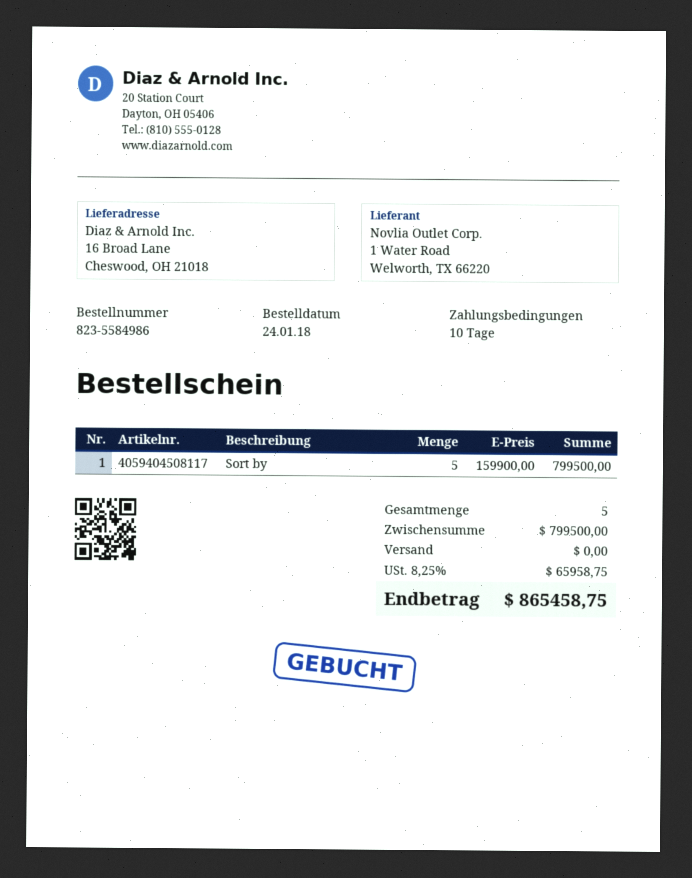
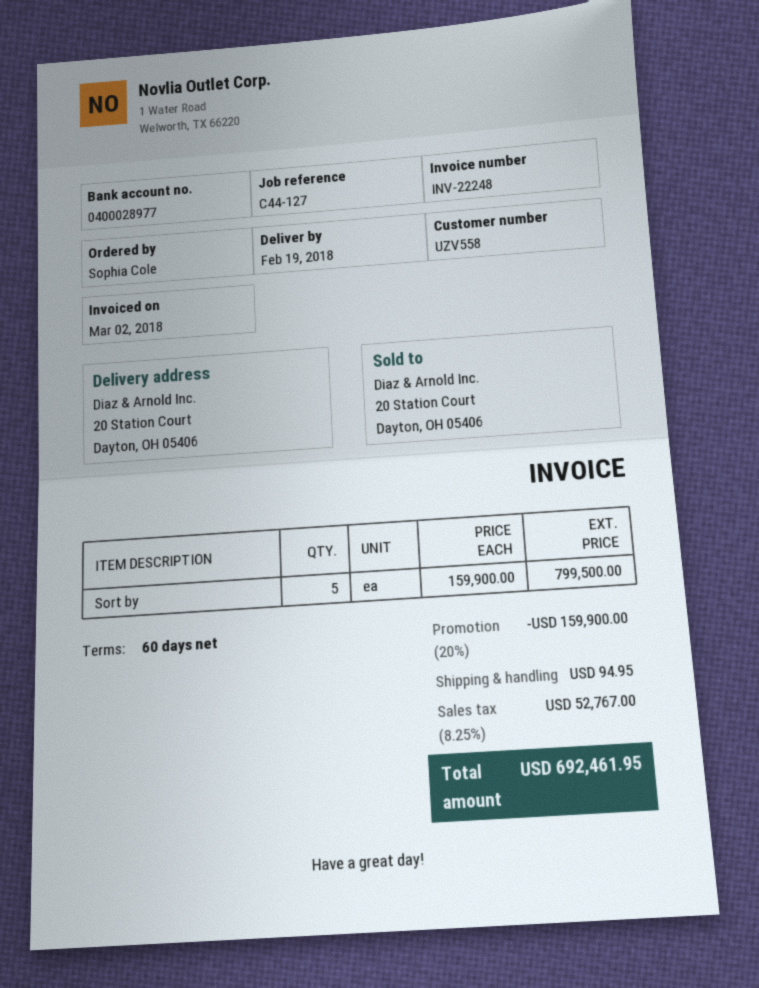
payment terms: 10 days -> 60 days
ship to: 16 Broad Lane, Cheswood, OH 21018 -> 20 Station Court, Dayton, OH 05406
discount: none -> 20% = 159900.00
shipping: 0.00 -> 94.95
tax: 8.25% = 65958.75 -> 8.25% = 52767.00
total: 865458.75 -> 692461.95

